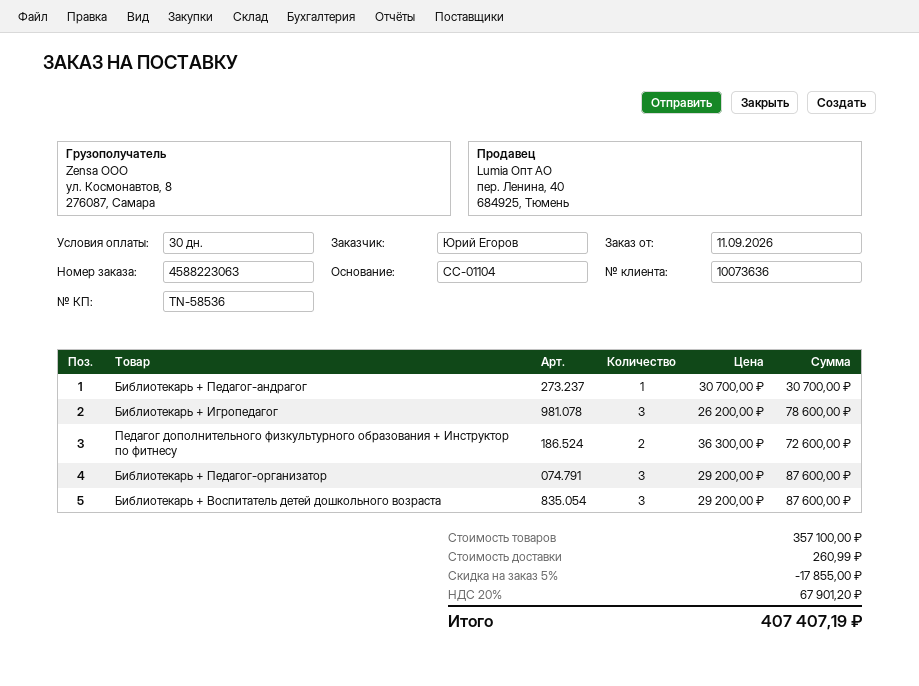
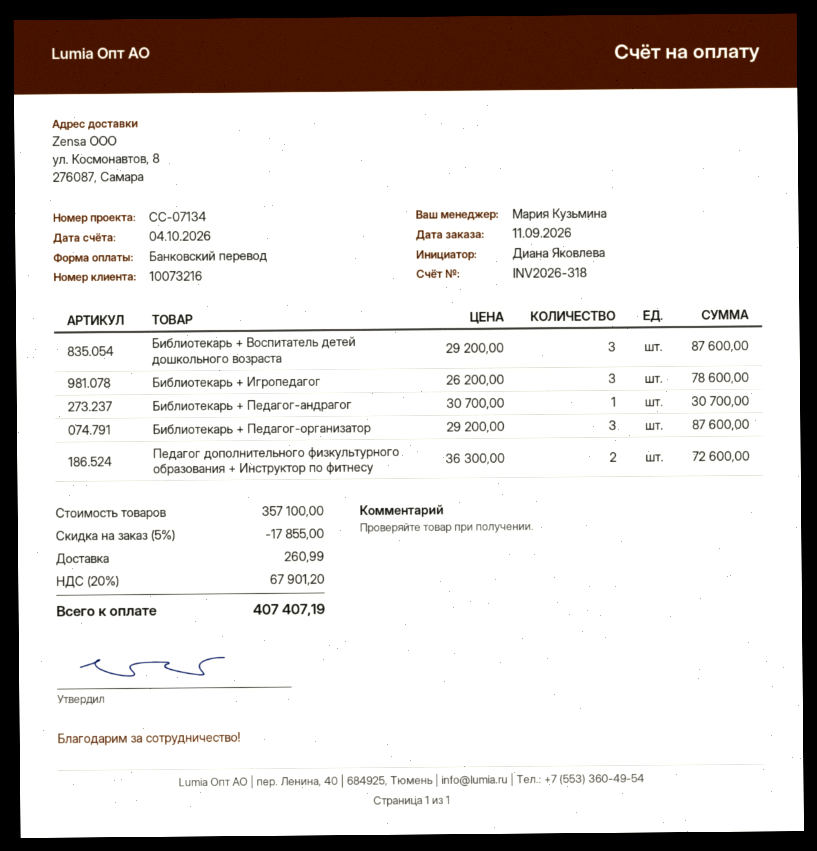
customer number: 10073636 -> 10073216
reference: CC-01104 -> CC-07134
ordered by: Юрий Егоров -> Диана Яковлева

